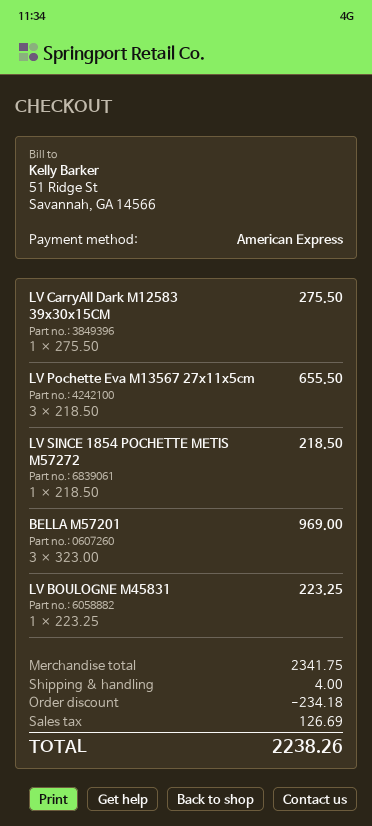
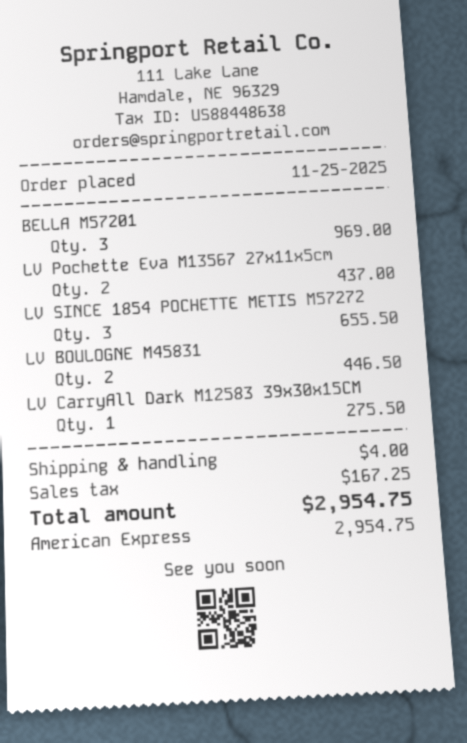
LV Pochette Eva M13567 27x11x5cm: 3 for 655.50 -> 2 for 437.00
LV SINCE 1854 POCHETTE METIS M57272: 1 for 218.50 -> 3 for 655.50
LV BOULOGNE M45831: 1 for 223.25 -> 2 for 446.50
discount: 234.18 -> none
tax: 126.69 -> 167.25
total: 2238.26 -> 2954.75

